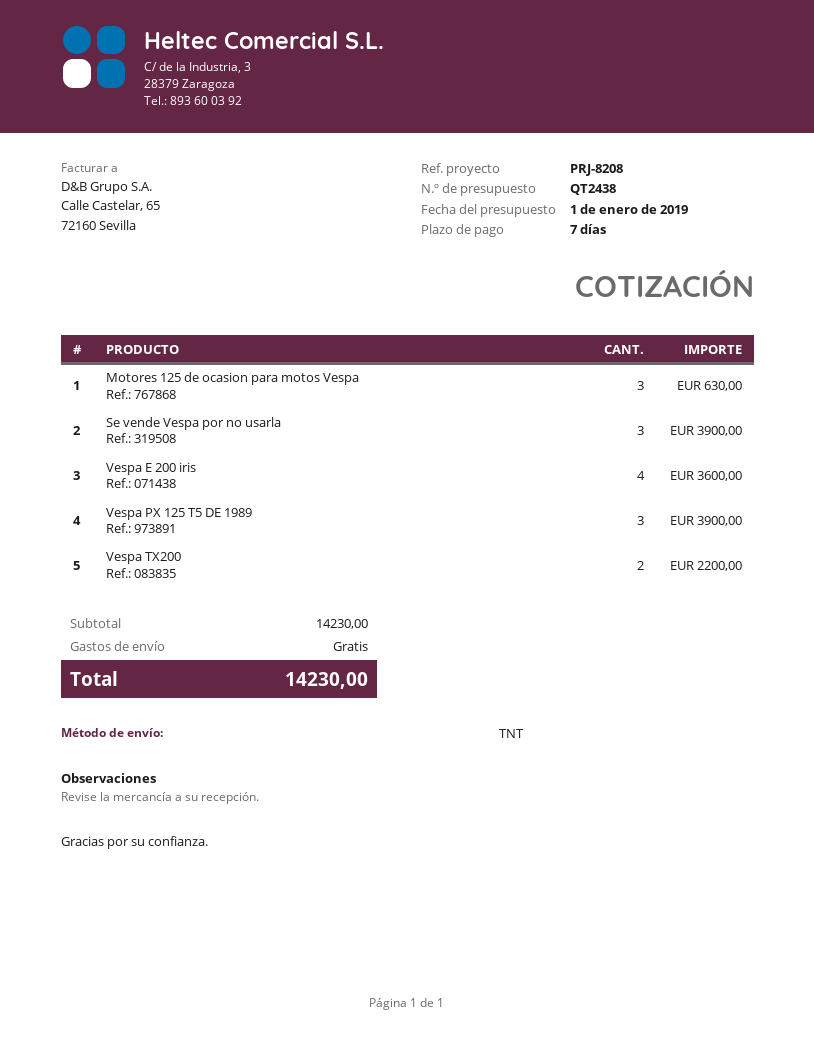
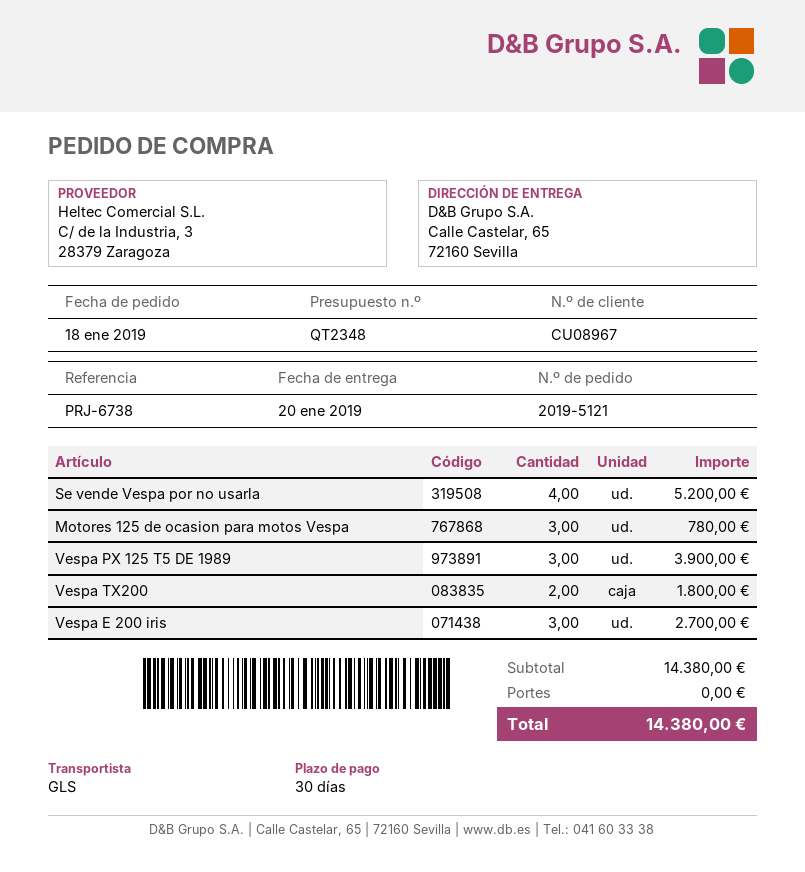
quote number: QT2438 -> QT2348
payment terms: 7 days -> 30 days
reference: PRJ-8208 -> PRJ-6738
shipping method: TNT -> GLS
Motores 125 de ocasion para motos Vespa: 3 for 630.00 -> 3 for 780.00
Se vende Vespa por no usarla: 3 for 3900.00 -> 4 for 5200.00
Vespa E 200 iris: 4 for 3600.00 -> 3 for 2700.00
Vespa TX200: 2 for 2200.00 -> 2 for 1800.00
subtotal: 14230.00 -> 14380.00
total: 14230.00 -> 14380.00

